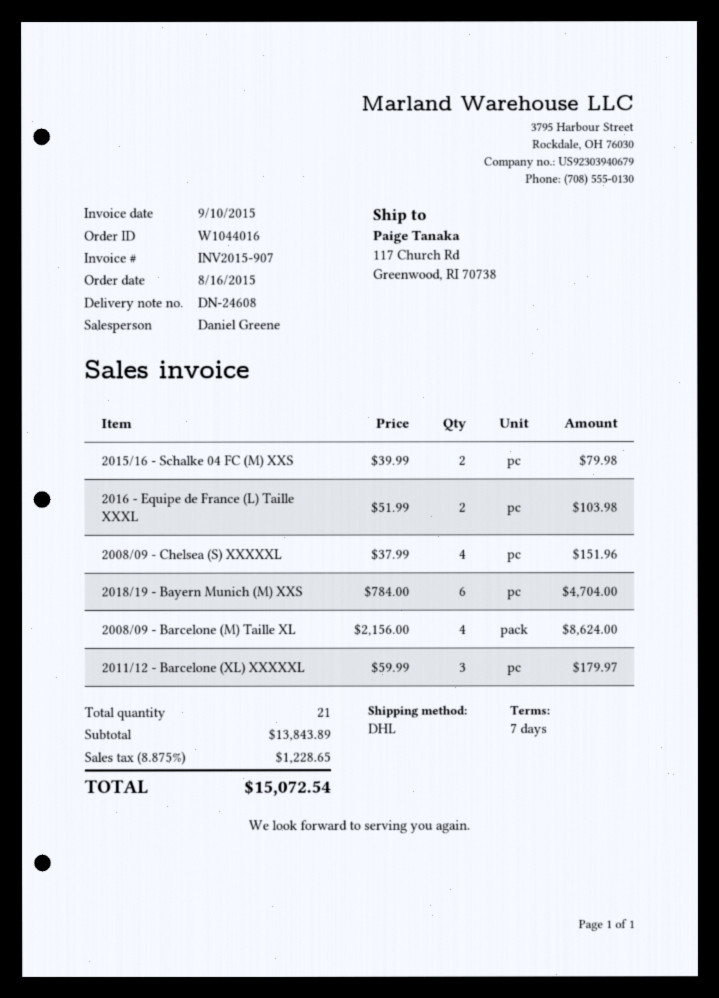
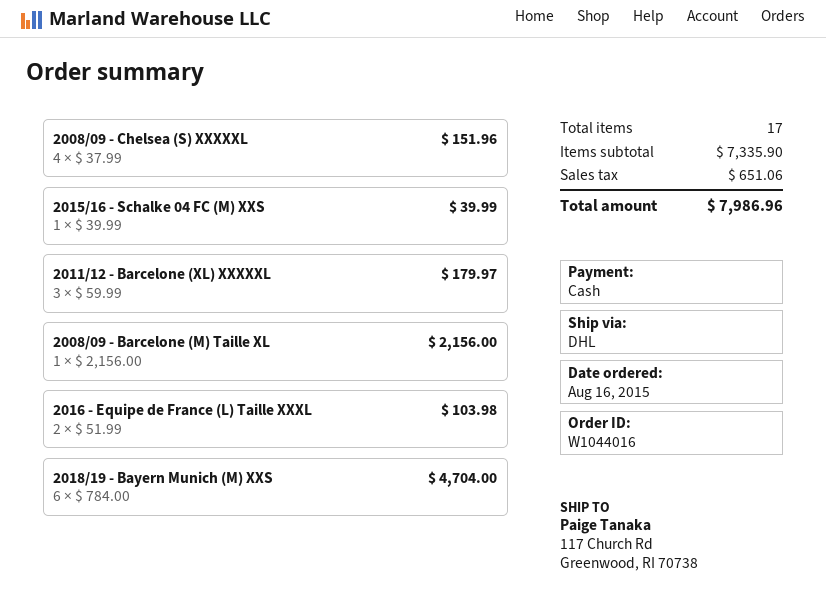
2015/16 - Schalke 04 FC (M) XXS: 2 x 39.99 = 79.98 -> 1 x 39.99 = 39.99
2008/09 - Barcelone (M) Taille XL: 4 x 2156.00 = 8624.00 -> 1 x 2156.00 = 2156.00
total quantity: 21 -> 17
subtotal: 13843.89 -> 7335.90
tax: 1228.65 -> 651.06
total: 15072.54 -> 7986.96

